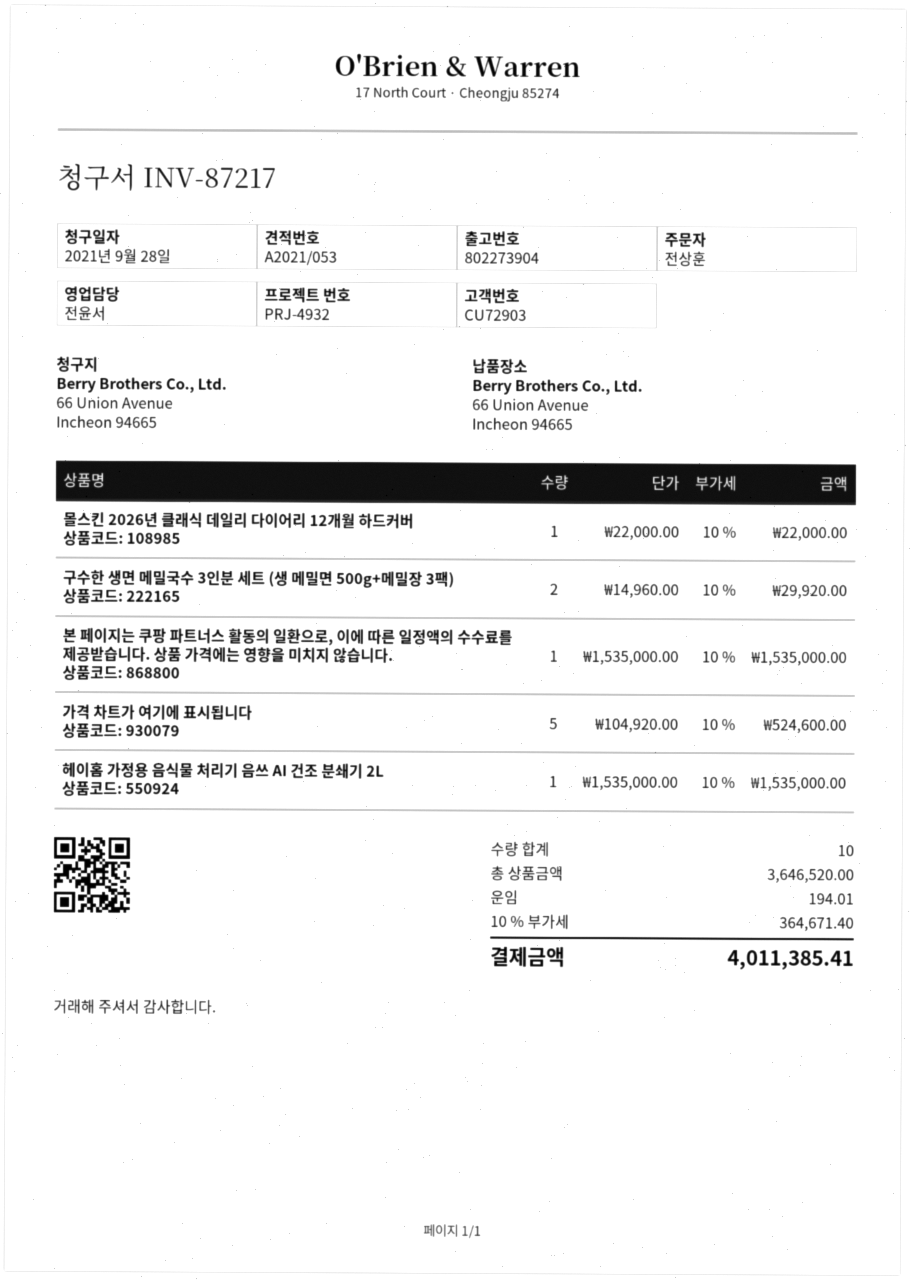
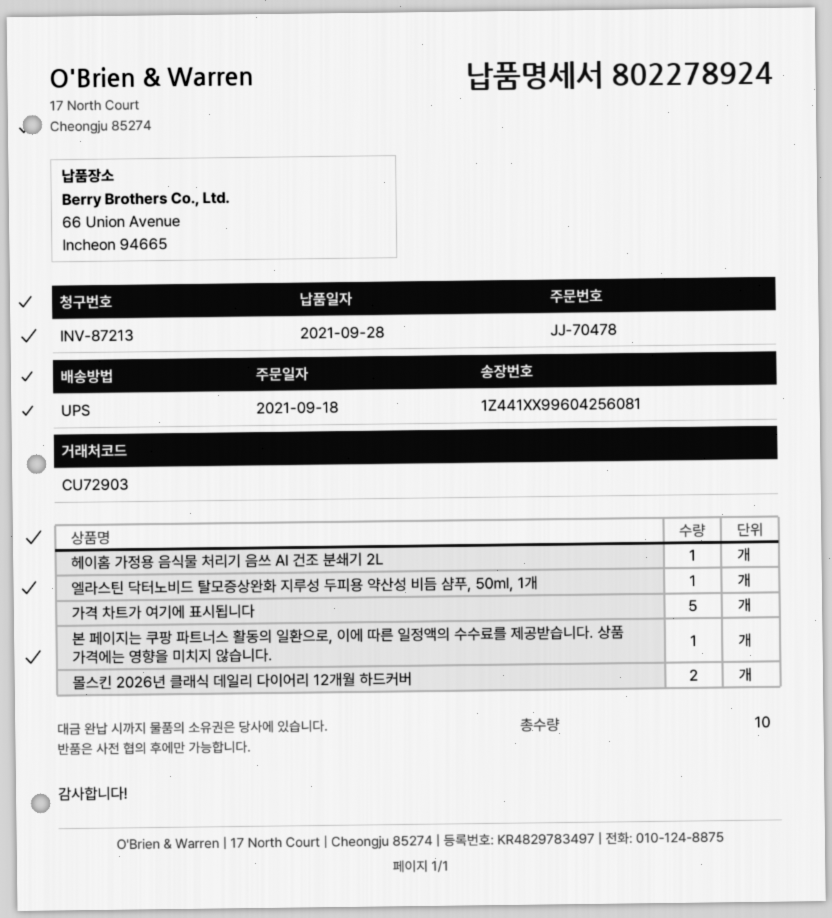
delivery note number: 802273904 -> 802278924
invoice number: INV-87217 -> INV-87213
몰스킨 2026년 클래식 데일리 다이어리 12개월 하드커버: 1 -> 2
구수한 생면 메밀국수 3인분 세트 (생 메밀면 500g+메밀장 3팩): 2 -> none
엘라스틴 닥터노비드 탈모증상완화 지루성 두피용 약산성 비듬 샴푸, 50ml, 1개: none -> 1

